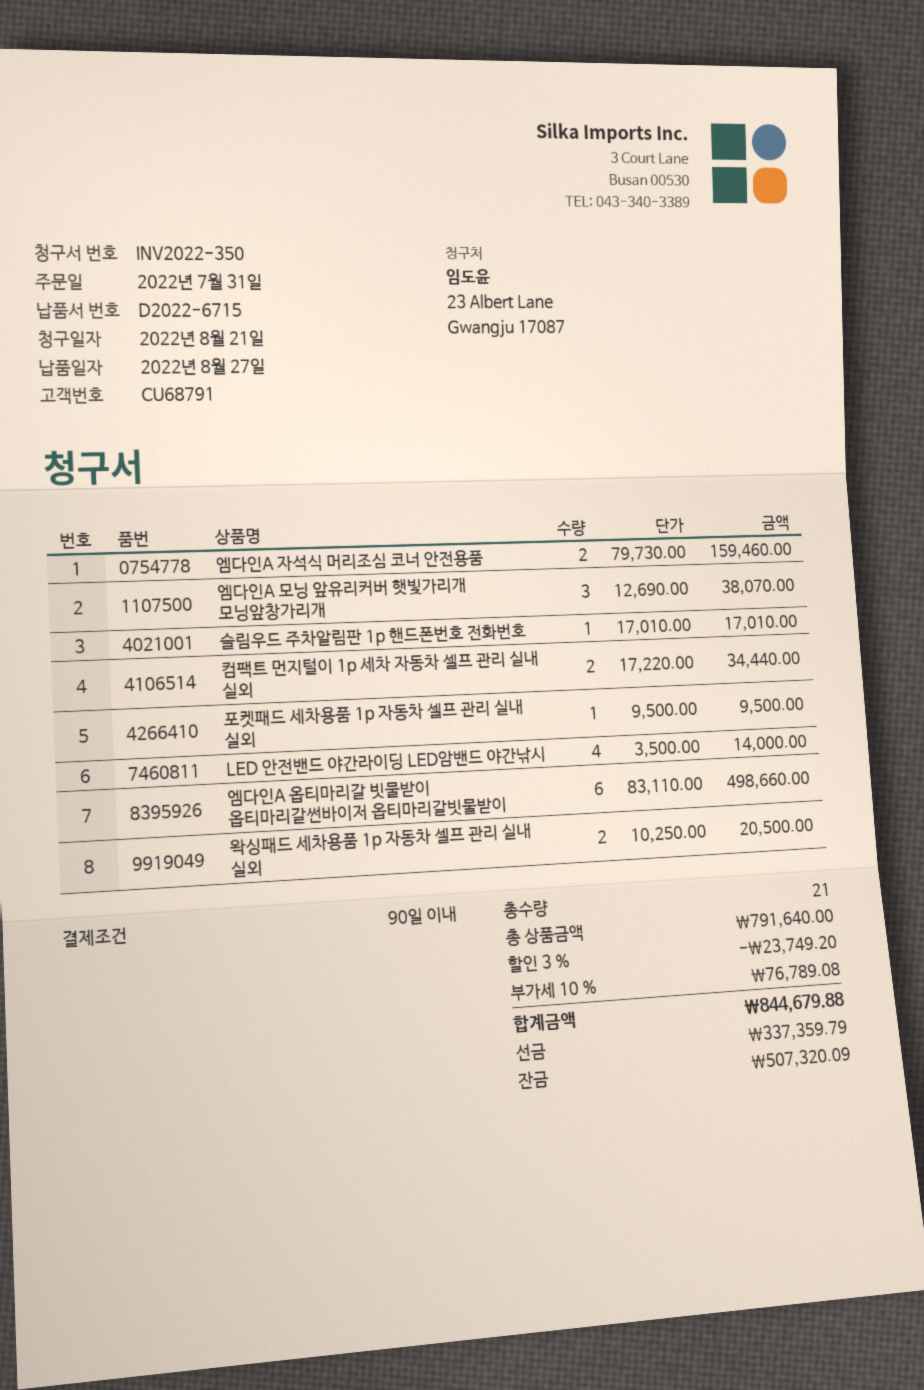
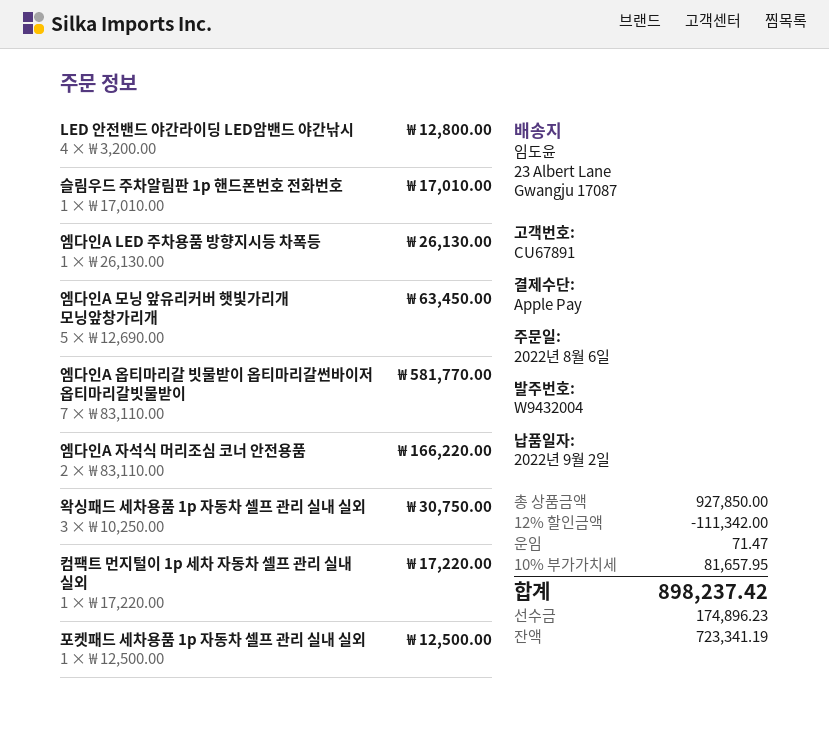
order date: 2022-07-31 -> 2022-08-06
delivery date: 2022-08-27 -> 2022-09-02
customer number: CU68791 -> CU67891
엠다인A 자석식 머리조심 코너 안전용품: 2 x 79730.00 = 159460.00 -> 2 x 83110.00 = 166220.00
엠다인A 모닝 앞유리커버 햇빛가리개 모닝앞창가리개: 3 x 12690.00 = 38070.00 -> 5 x 12690.00 = 63450.00
컴팩트 먼지털이 1p 세차 자동차 셀프 관리 실내 실외: 2 x 17220.00 = 34440.00 -> 1 x 17220.00 = 17220.00
포켓패드 세차용품 1p 자동차 셀프 관리 실내 실외: 1 x 9500.00 = 9500.00 -> 1 x 12500.00 = 12500.00
LED 안전밴드 야간라이딩 LED암밴드 야간낚시: 4 x 3500.00 = 14000.00 -> 4 x 3200.00 = 12800.00
엠다인A 옵티마리갈 빗물받이 옵티마리갈썬바이저 옵티마리갈빗물받이: 6 x 83110.00 = 498660.00 -> 7 x 83110.00 = 581770.00
왁싱패드 세차용품 1p 자동차 셀프 관리 실내 실외: 2 x 10250.00 = 20500.00 -> 3 x 10250.00 = 30750.00
엠다인A LED 주차용품 방향지시등 차폭등: none -> 1 x 26130.00 = 26130.00
subtotal: 791640.00 -> 927850.00
discount: 3% = 23749.20 -> 12% = 111342.00
shipping: none -> 71.47
tax: 10% = 76789.08 -> 10% = 81657.95
total: 844679.88 -> 898237.42
deposit: 337359.79 -> 174896.23
balance: 507320.09 -> 723341.19

